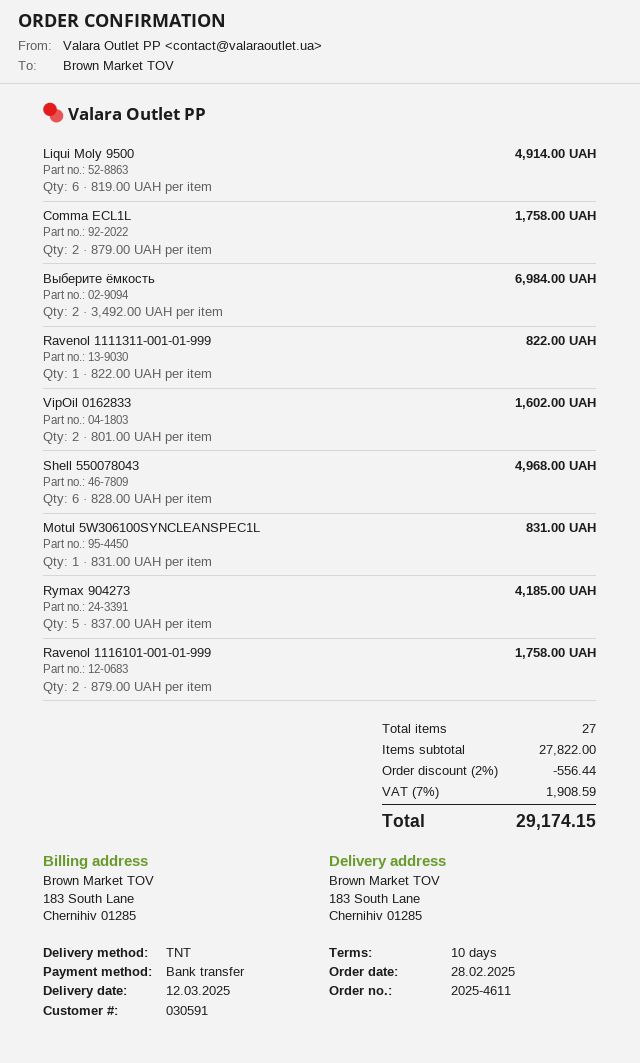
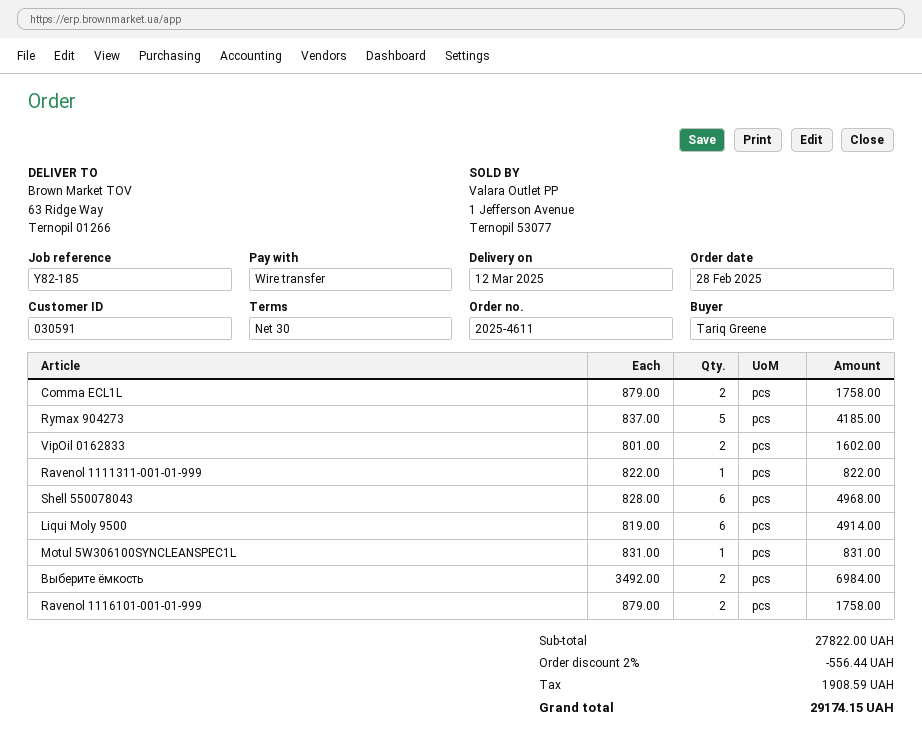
payment terms: 10 days -> 30 days
ship to: 183 South Lane, Chernihiv 01285 -> 63 Ridge Way, Ternopil 01266

